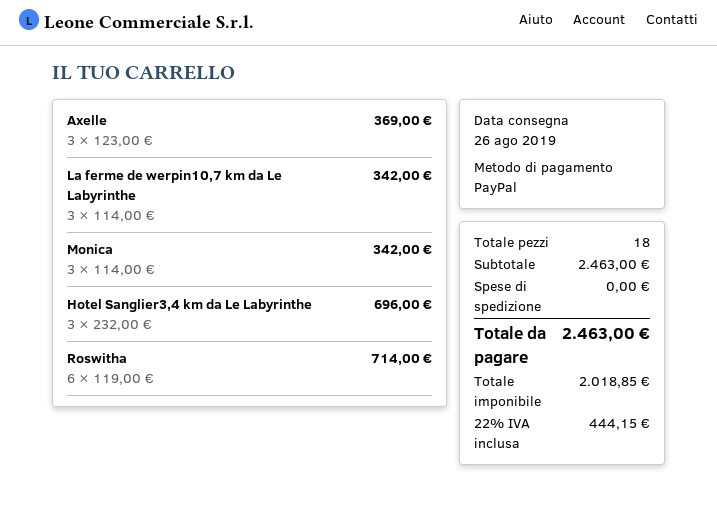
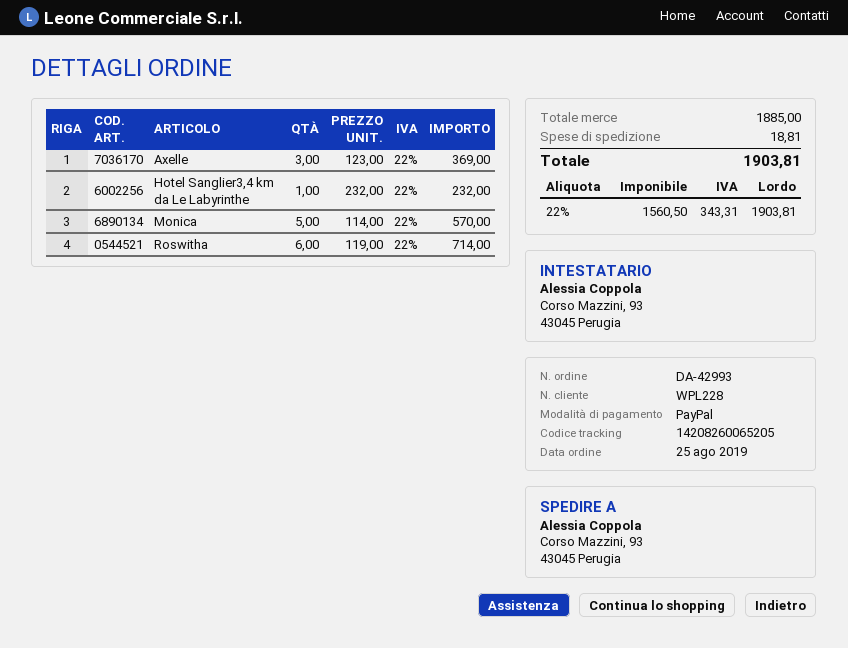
La ferme de werpin10,7 km da Le Labyrinthe: 3 x 114.00 = 342.00 -> none
Monica: 3 x 114.00 = 342.00 -> 5 x 114.00 = 570.00
Hotel Sanglier3,4 km da Le Labyrinthe: 3 x 232.00 = 696.00 -> 1 x 232.00 = 232.00
subtotal: 2463.00 -> 1885.00
shipping: 0.00 -> 18.81
net: 2018.85 -> 1560.50
tax: 22% = 444.15 -> 22% = 343.31
total: 2463.00 -> 1903.81

